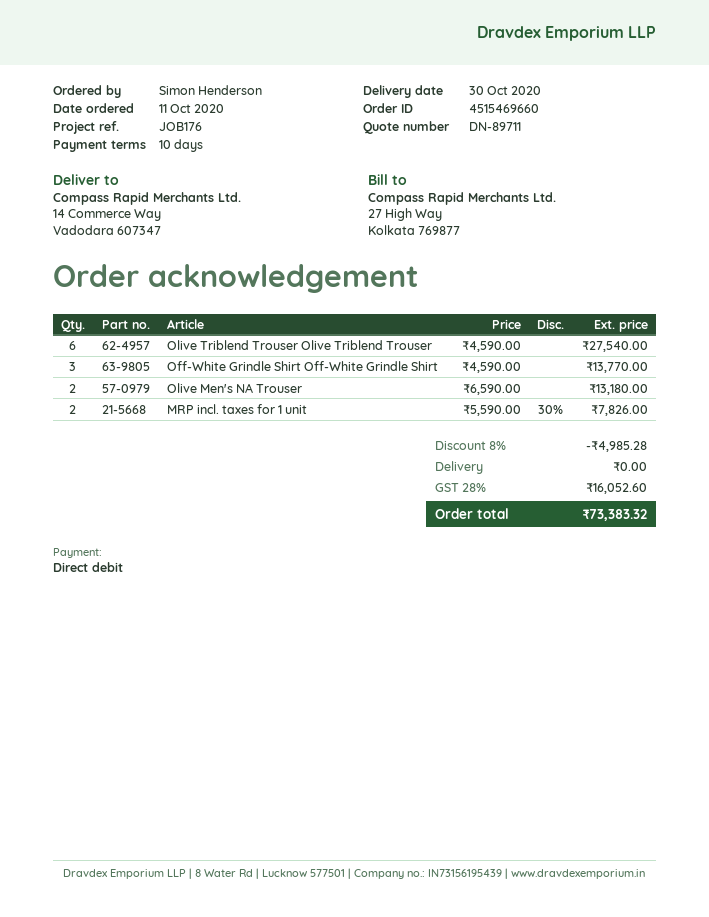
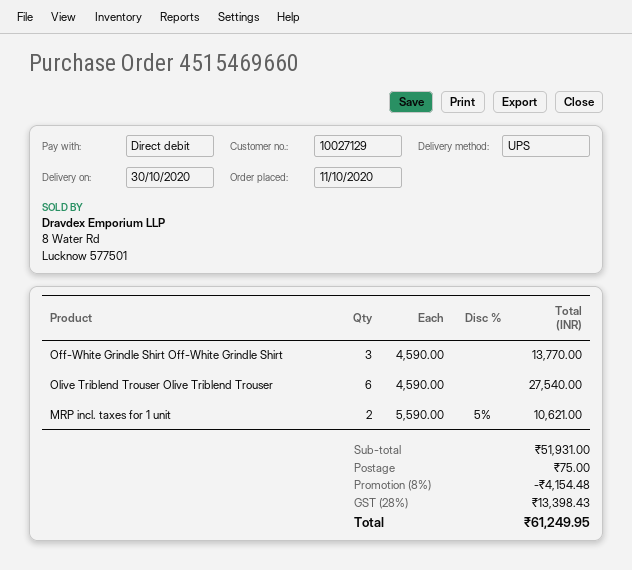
Olive Men's NA Trouser: 2 x 6590.00 = 13180.00 -> none
MRP incl. taxes for 1 unit: 2 x 5590.00 - 30% = 7826.00 -> 2 x 5590.00 - 5% = 10621.00
discount: 8% = 4985.28 -> 8% = 4154.48
shipping: 0.00 -> 75.00
tax: 28% = 16052.60 -> 28% = 13398.43
total: 73383.32 -> 61249.95

